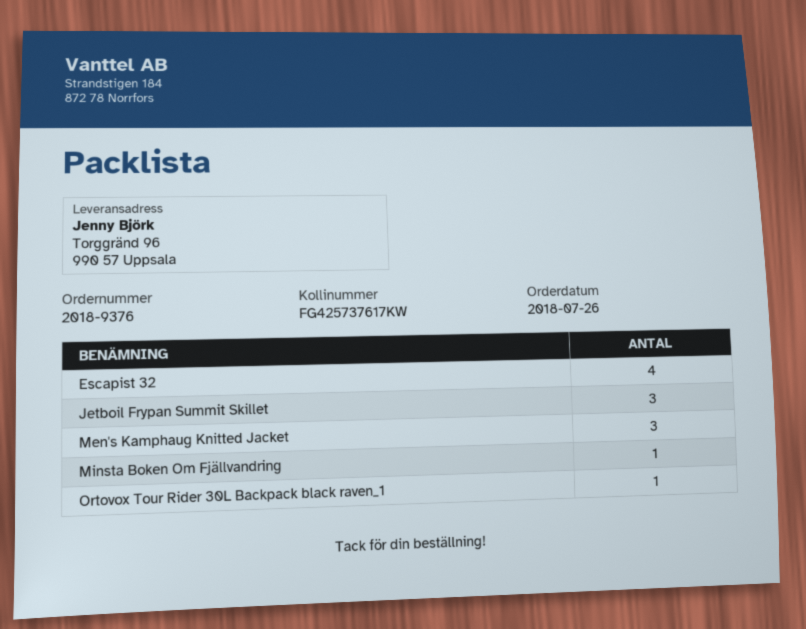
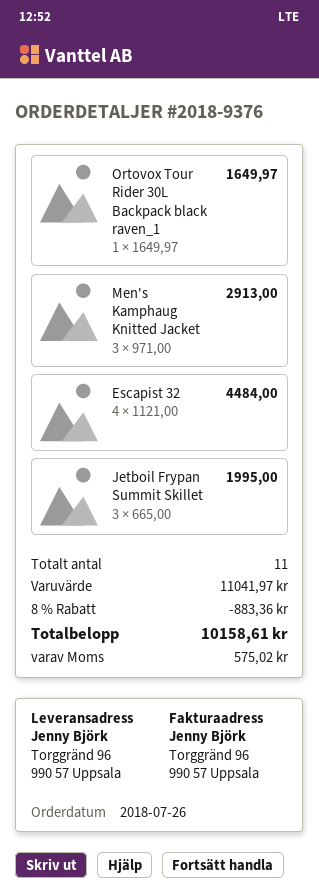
Minsta Boken Om Fjällvandring: 1 -> none

